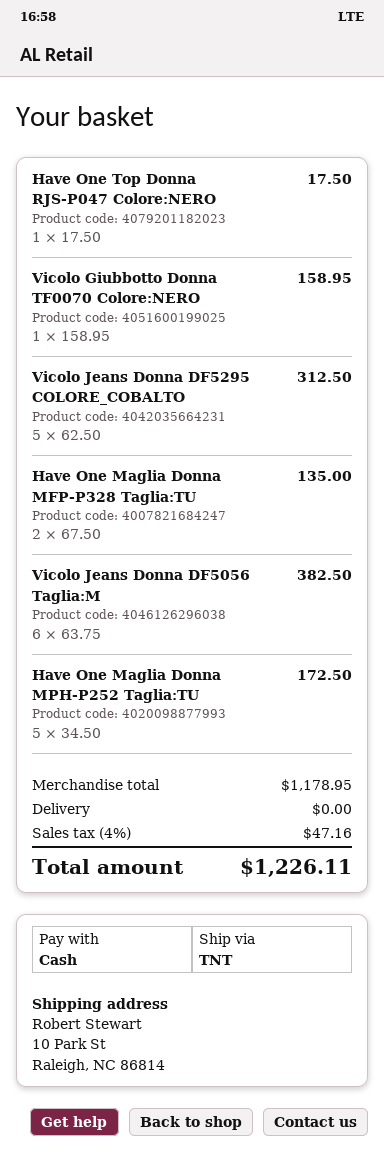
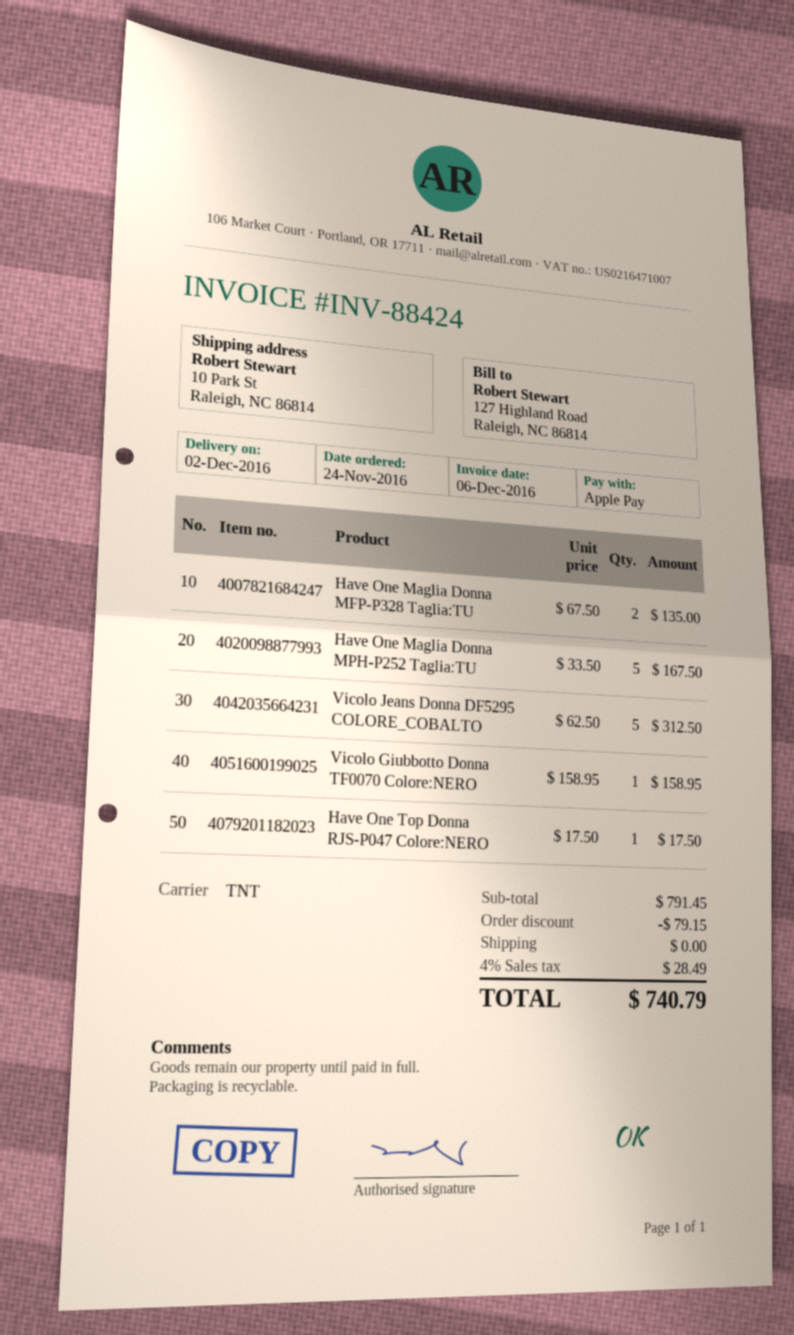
payment method: cash -> Apple Pay
Vicolo Jeans Donna DF5056 Taglia:M: 6 x 63.75 = 382.50 -> none
Have One Maglia Donna MPH-P252 Taglia:TU: 5 x 34.50 = 172.50 -> 5 x 33.50 = 167.50
subtotal: 1178.95 -> 791.45
discount: none -> 79.15
tax: 4% = 47.16 -> 4% = 28.49
total: 1226.11 -> 740.79

